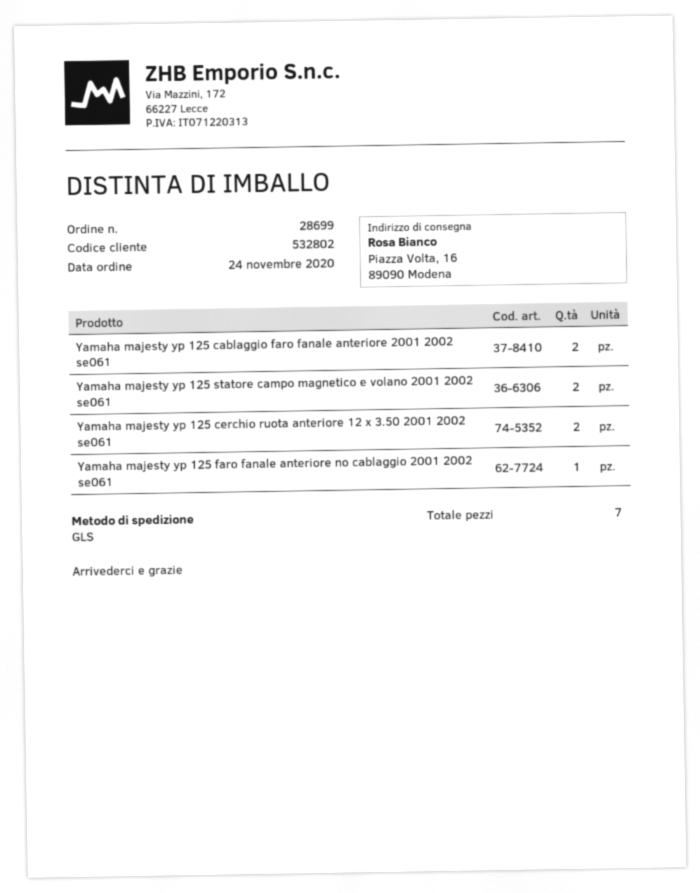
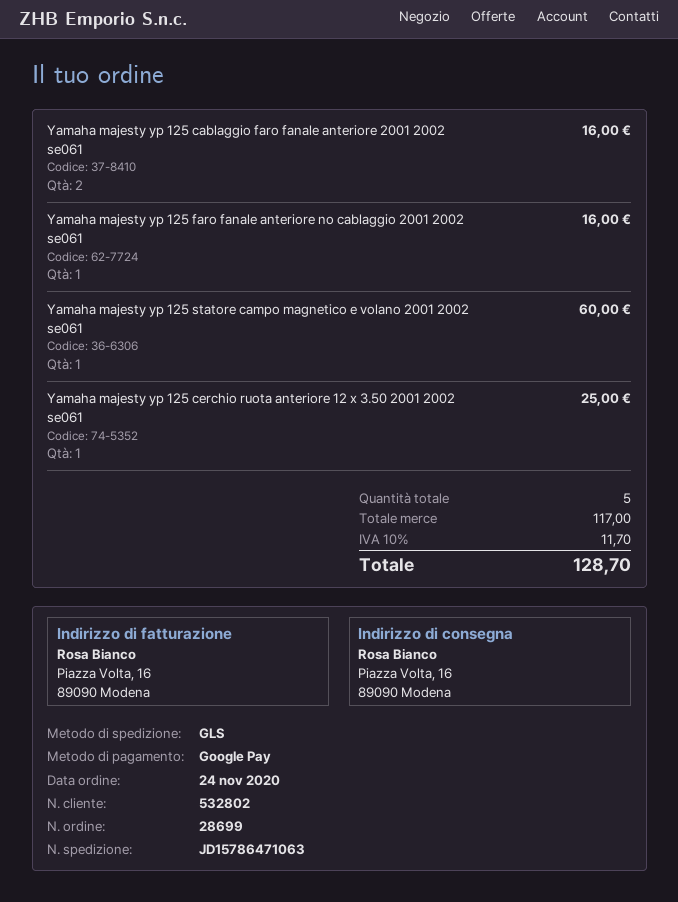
Yamaha majesty yp 125 statore campo magnetico e volano 2001 2002 se061: 2 -> 1
Yamaha majesty yp 125 cerchio ruota anteriore 12 x 3.50 2001 2002 se061: 2 -> 1
total quantity: 7 -> 5

